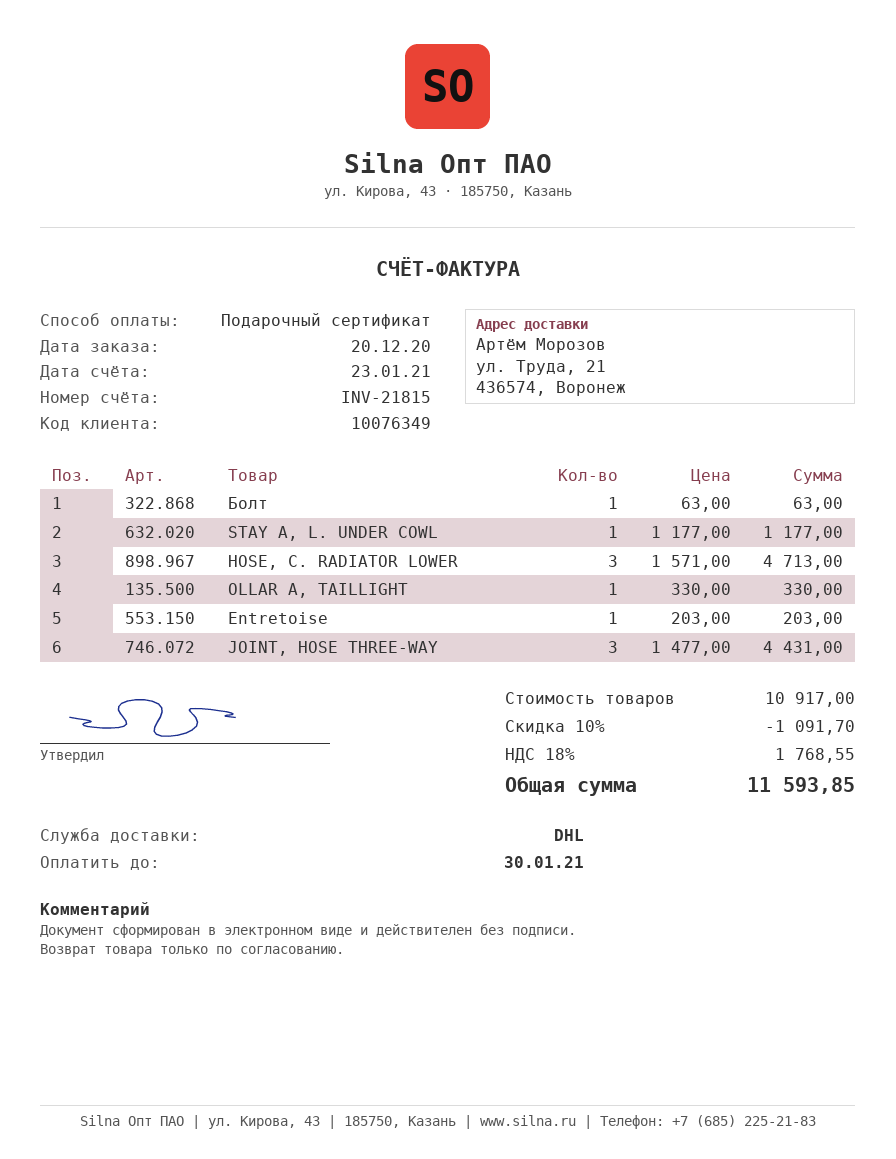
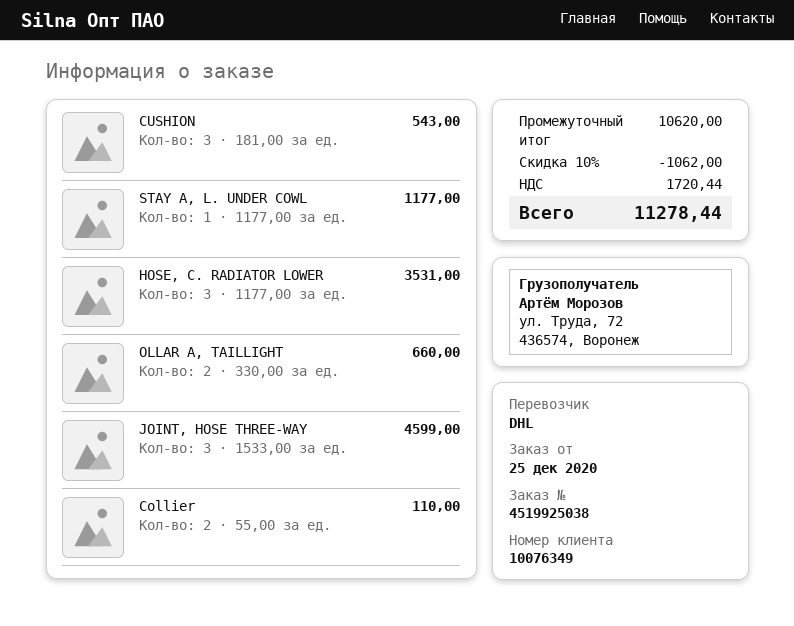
order date: 2020-12-20 -> 2020-12-25
ship to: ул. Труда, 21, 436574, Воронеж -> ул. Труда, 72, 436574, Воронеж
Болт: 1 x 63.00 = 63.00 -> none
HOSE, C. RADIATOR LOWER: 3 x 1571.00 = 4713.00 -> 3 x 1177.00 = 3531.00
OLLAR A, TAILLIGHT: 1 x 330.00 = 330.00 -> 2 x 330.00 = 660.00
Entretoise: 1 x 203.00 = 203.00 -> none
JOINT, HOSE THREE-WAY: 3 x 1477.00 = 4431.00 -> 3 x 1533.00 = 4599.00
CUSHION: none -> 3 x 181.00 = 543.00
Collier: none -> 2 x 55.00 = 110.00
subtotal: 10917.00 -> 10620.00
discount: 10% = 1091.70 -> 10% = 1062.00
tax: 1768.55 -> 1720.44
total: 11593.85 -> 11278.44

